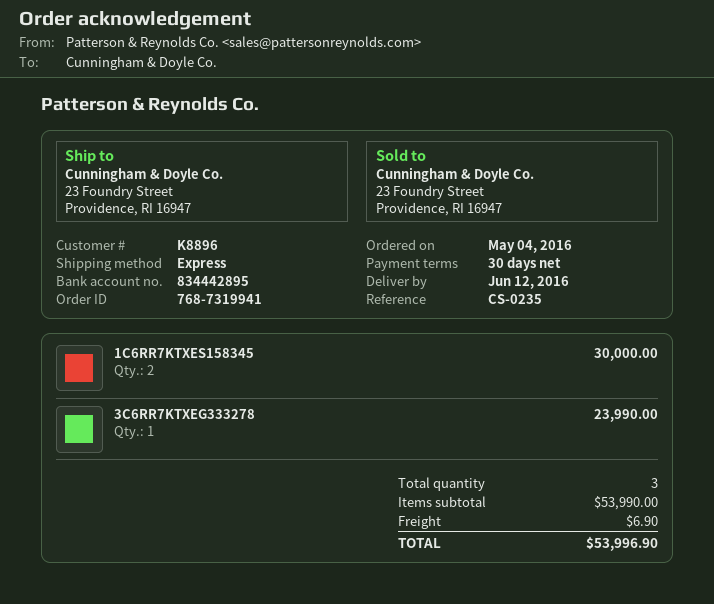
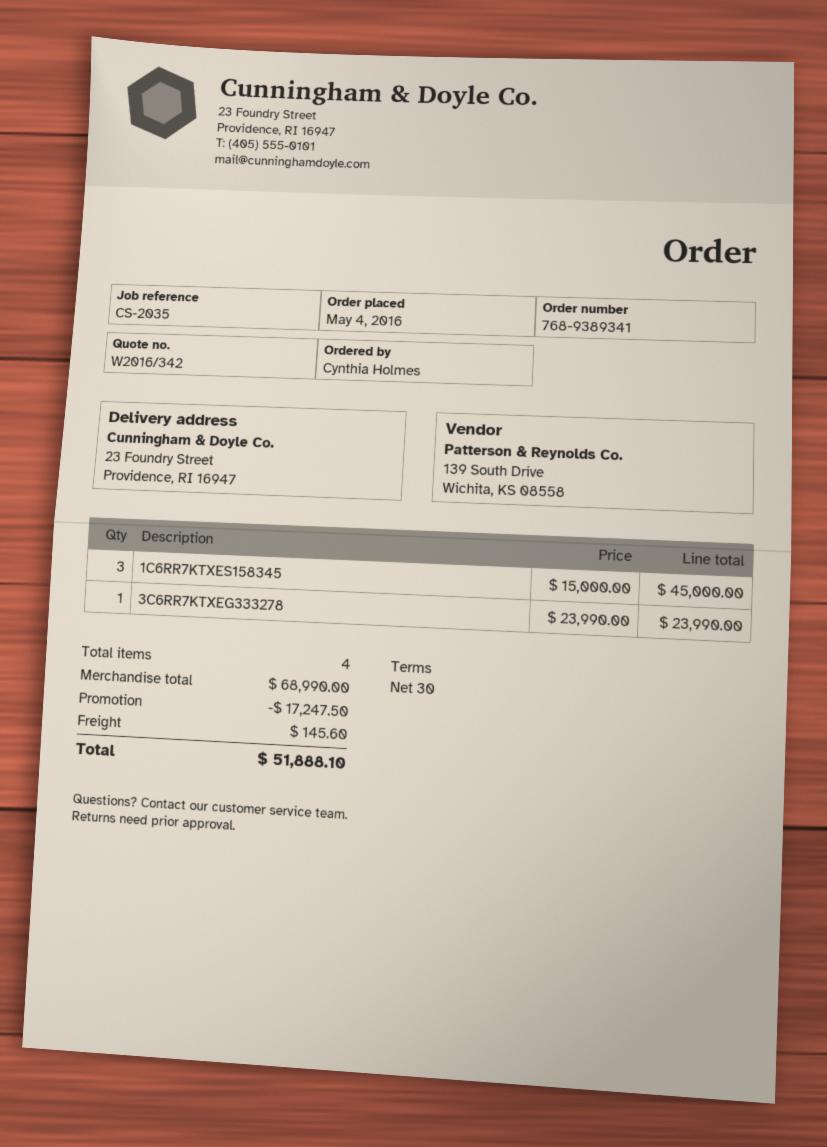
order number: 768-7319941 -> 768-9389341
reference: CS-0235 -> CS-2035
1C6RR7KTXES158345: 2 for 30000.00 -> 3 for 45000.00
total quantity: 3 -> 4
subtotal: 53990.00 -> 68990.00
discount: none -> 17247.50
shipping: 6.90 -> 145.60
total: 53996.90 -> 51888.10

